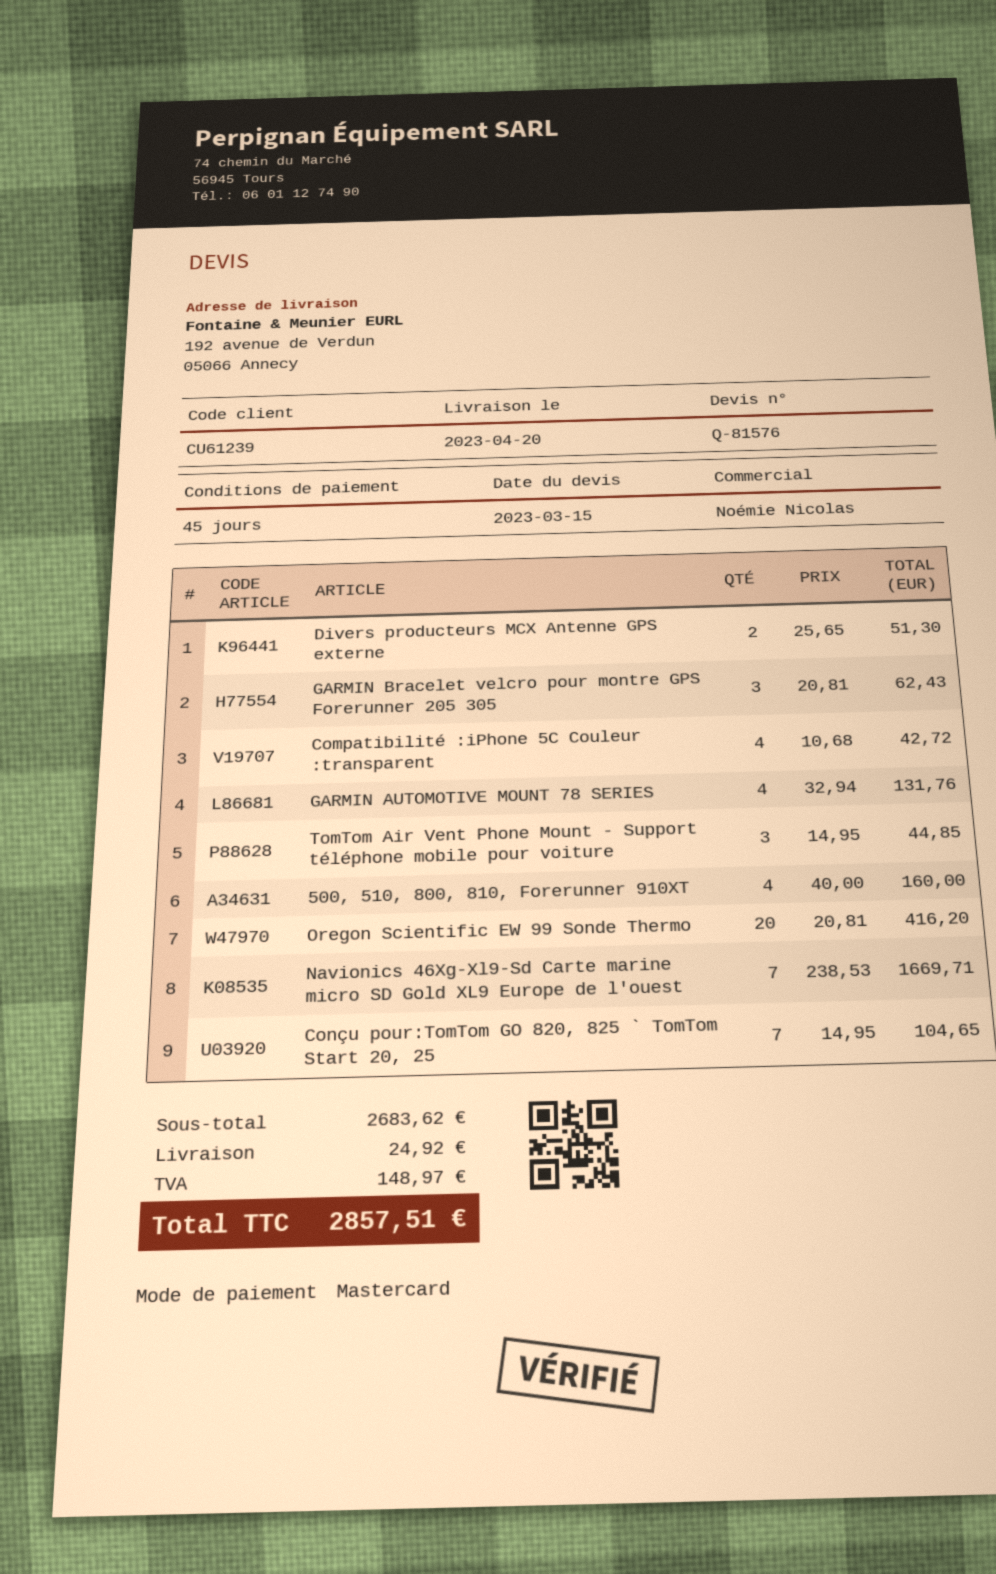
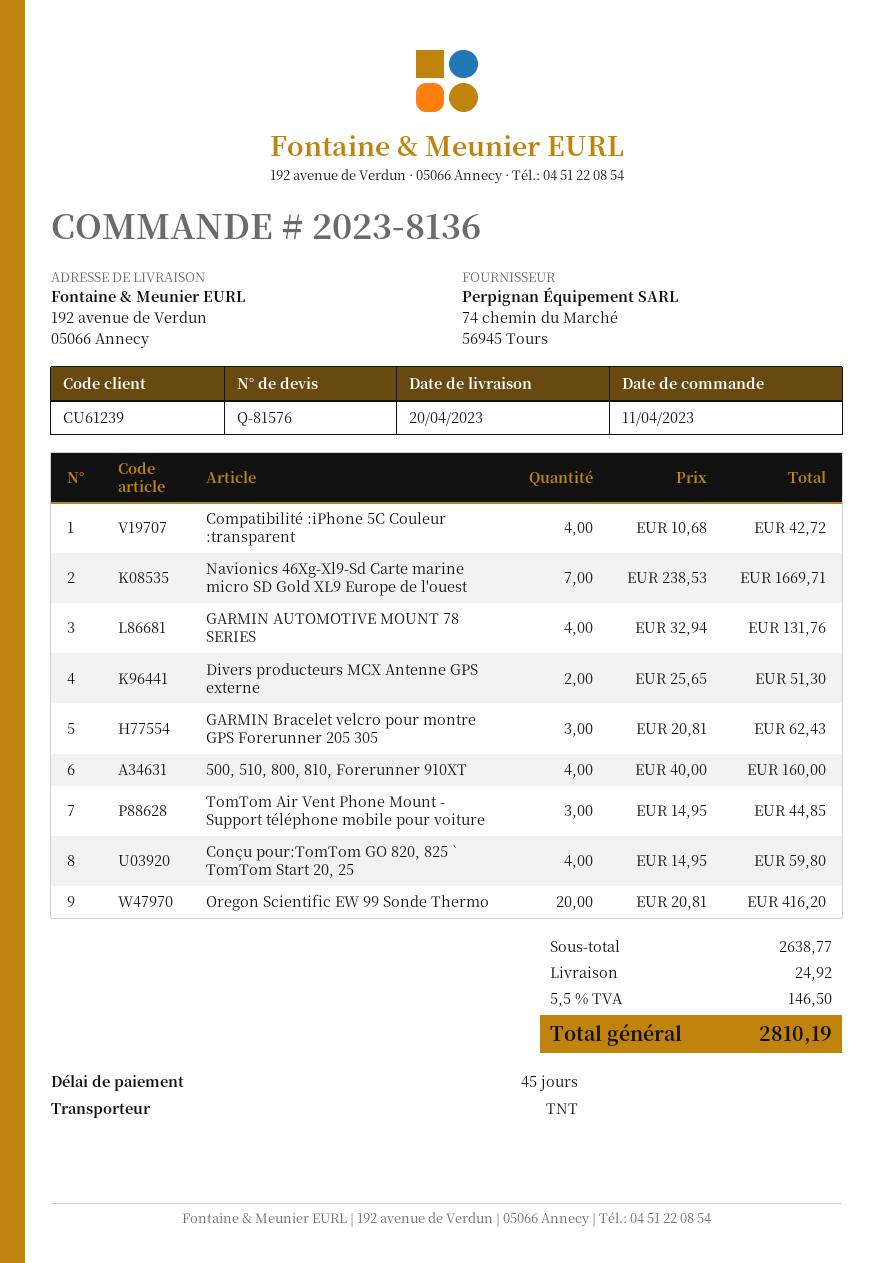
Conçu pour:TomTom GO 820, 825 ` TomTom Start 20, 25: 7 x 14.95 = 104.65 -> 4 x 14.95 = 59.80
subtotal: 2683.62 -> 2638.77
tax: 148.97 -> 146.50
total: 2857.51 -> 2810.19

